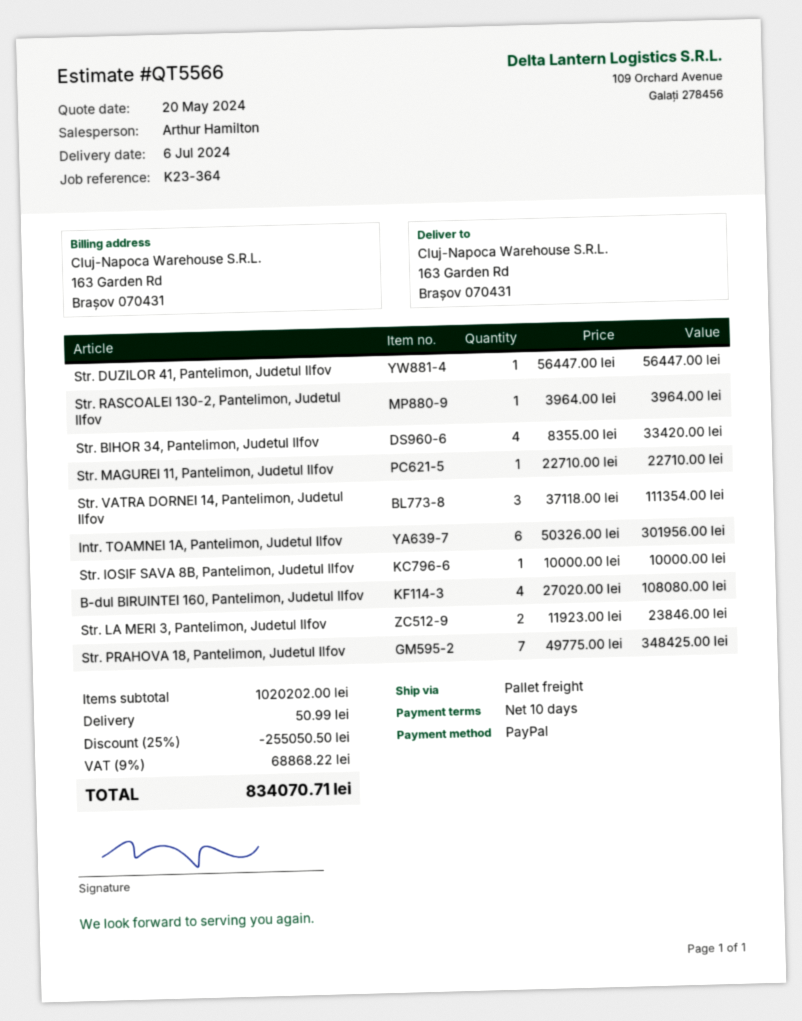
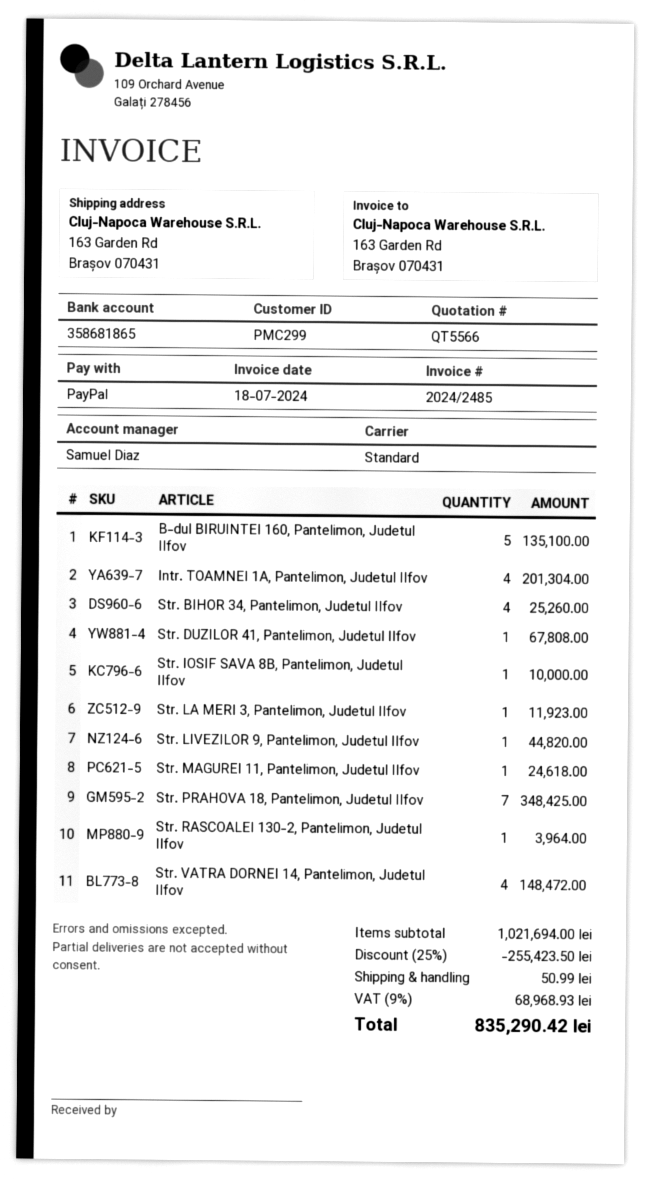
sales rep: Arthur Hamilton -> Samuel Diaz
shipping method: pallet freight -> standard
Str. DUZILOR 41, Pantelimon, Judetul Ilfov: 1 for 56447.00 -> 1 for 67808.00
Str. BIHOR 34, Pantelimon, Judetul Ilfov: 4 for 33420.00 -> 4 for 25260.00
Str. MAGUREI 11, Pantelimon, Judetul Ilfov: 1 for 22710.00 -> 1 for 24618.00
Str. VATRA DORNEI 14, Pantelimon, Judetul Ilfov: 3 for 111354.00 -> 4 for 148472.00
Intr. TOAMNEI 1A, Pantelimon, Judetul Ilfov: 6 for 301956.00 -> 4 for 201304.00
B-dul BIRUINTEI 160, Pantelimon, Judetul Ilfov: 4 for 108080.00 -> 5 for 135100.00
Str. LA MERI 3, Pantelimon, Judetul Ilfov: 2 for 23846.00 -> 1 for 11923.00
Str. LIVEZILOR 9, Pantelimon, Judetul Ilfov: none -> 1 for 44820.00
subtotal: 1020202.00 -> 1021694.00
discount: 25% = 255050.50 -> 25% = 255423.50
tax: 9% = 68868.22 -> 9% = 68968.93
total: 834070.71 -> 835290.42

